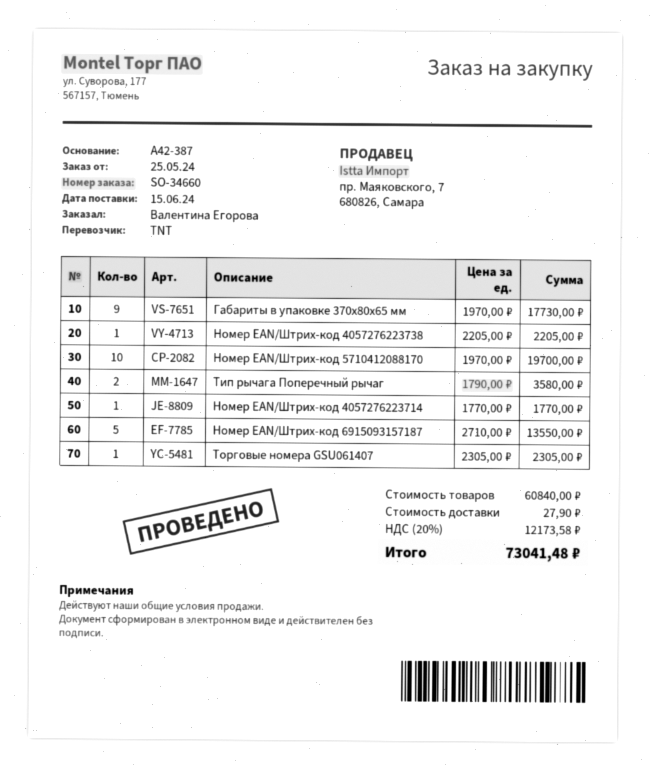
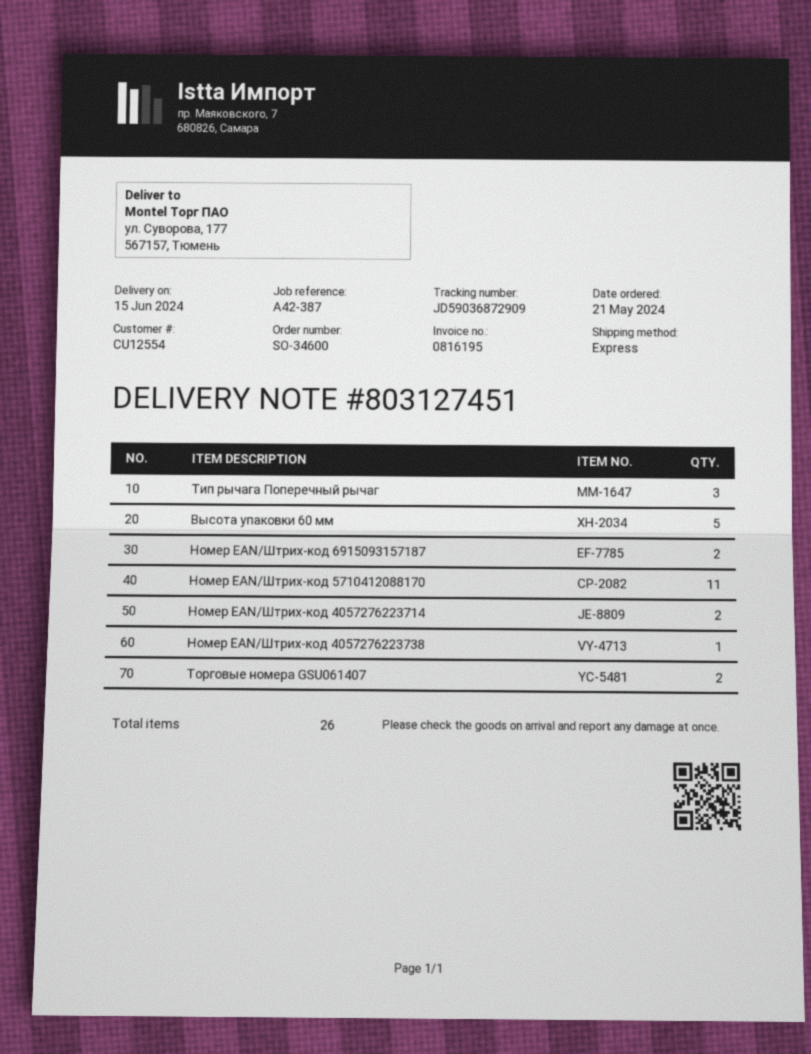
order number: SO-34660 -> SO-34600
order date: 2024-05-25 -> 2024-05-21
shipping method: TNT -> express
Габариты в упаковке 370x80x65 мм: 9 -> none
Номер EAN/Штрих-код 5710412088170: 10 -> 11
Тип рычага Поперечный рычаг: 2 -> 3
Номер EAN/Штрих-код 4057276223714: 1 -> 2
Номер EAN/Штрих-код 6915093157187: 5 -> 2
Торговые номера GSU061407: 1 -> 2
Высота упаковки 60 мм: none -> 5

